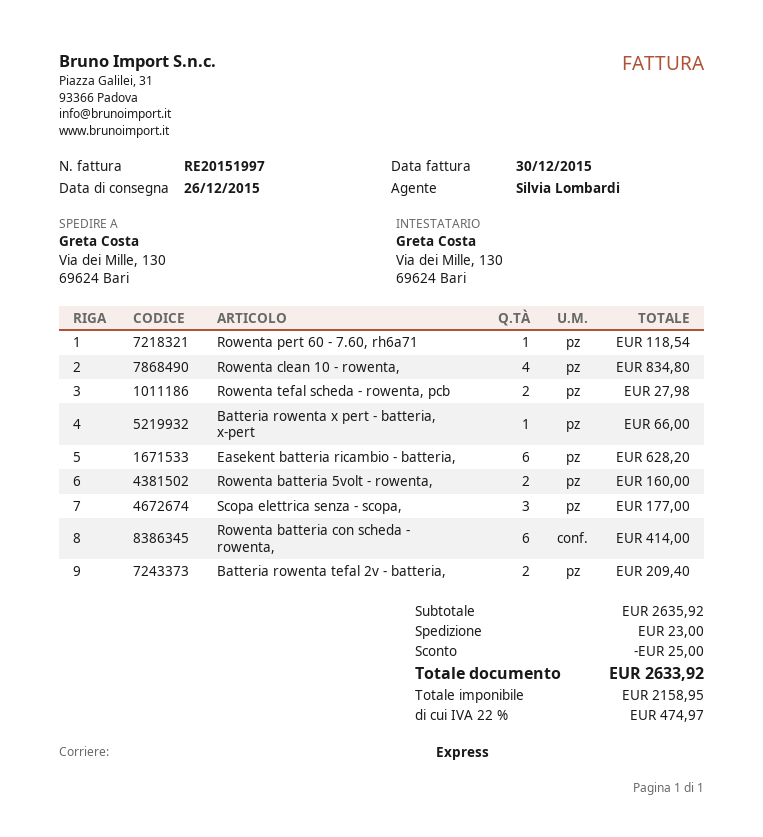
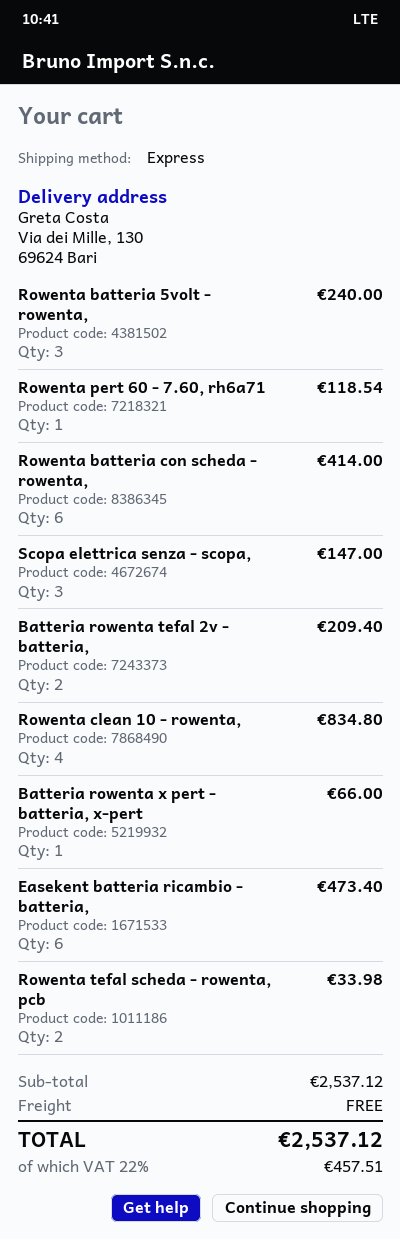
Rowenta tefal scheda - rowenta, pcb: 2 for 27.98 -> 2 for 33.98
Easekent batteria ricambio - batteria,: 6 for 628.20 -> 6 for 473.40
Rowenta batteria 5volt - rowenta,: 2 for 160.00 -> 3 for 240.00
Scopa elettrica senza - scopa,: 3 for 177.00 -> 3 for 147.00
subtotal: 2635.92 -> 2537.12
discount: 25.00 -> none
shipping: 23.00 -> 0.00
tax: 22% = 474.97 -> 22% = 457.51
total: 2633.92 -> 2537.12

